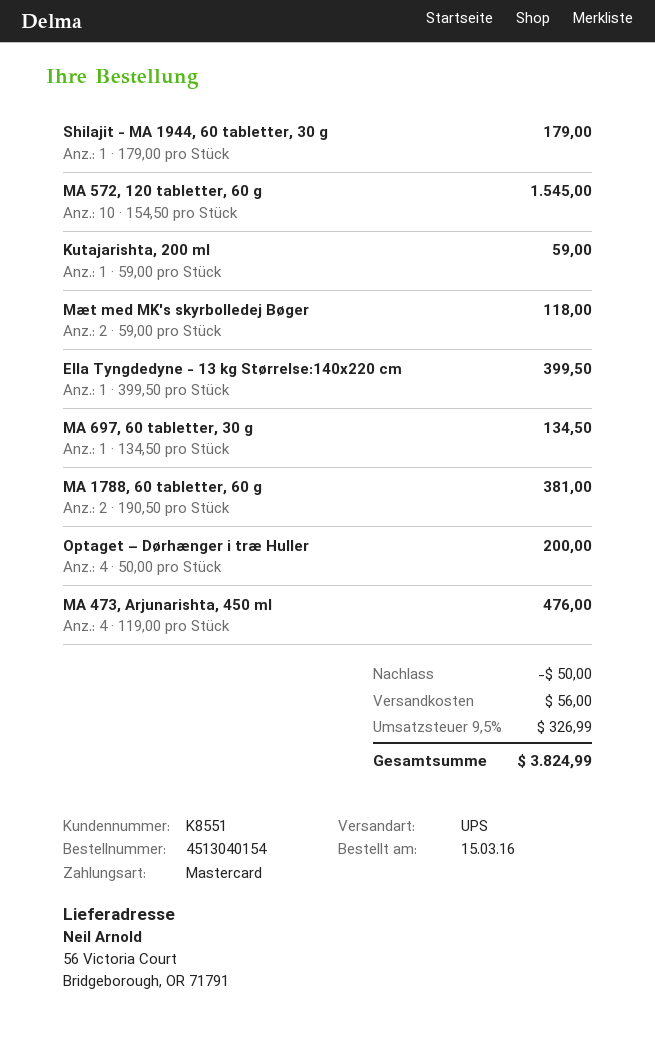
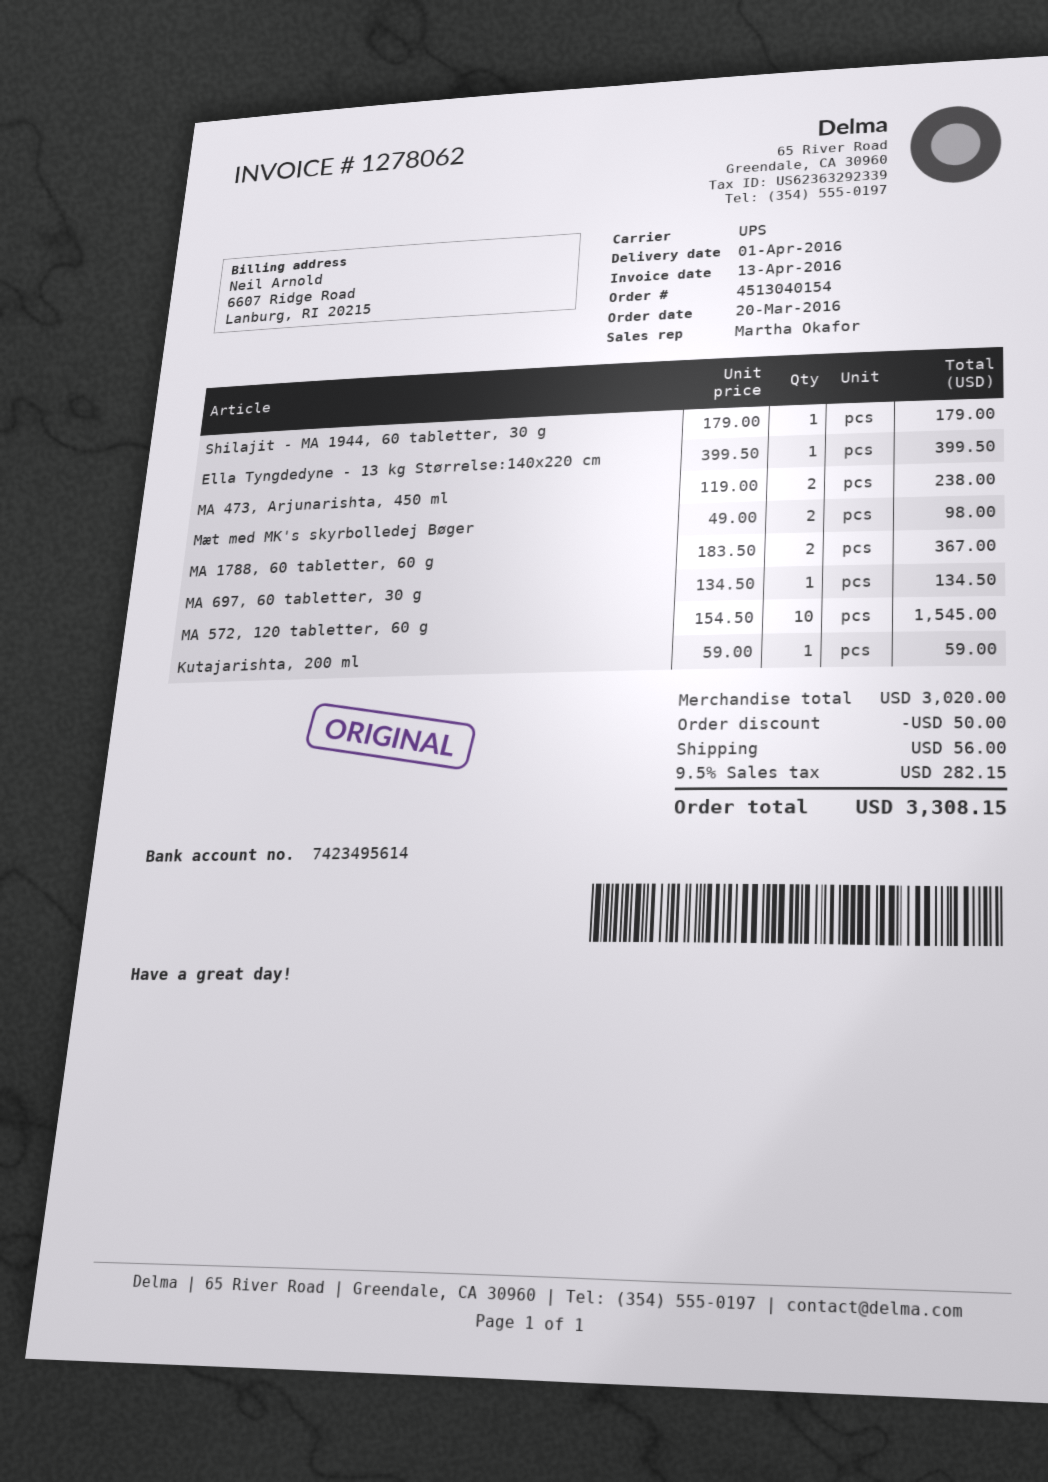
order date: 2016-03-15 -> 2016-03-20
Mæt med MK's skyrbolledej Bøger: 2 x 59.00 = 118.00 -> 2 x 49.00 = 98.00
MA 1788, 60 tabletter, 60 g: 2 x 190.50 = 381.00 -> 2 x 183.50 = 367.00
Optaget – Dørhænger i træ Huller: 4 x 50.00 = 200.00 -> none
MA 473, Arjunarishta, 450 ml: 4 x 119.00 = 476.00 -> 2 x 119.00 = 238.00
tax: 9.5% = 326.99 -> 9.5% = 282.15
total: 3824.99 -> 3308.15

